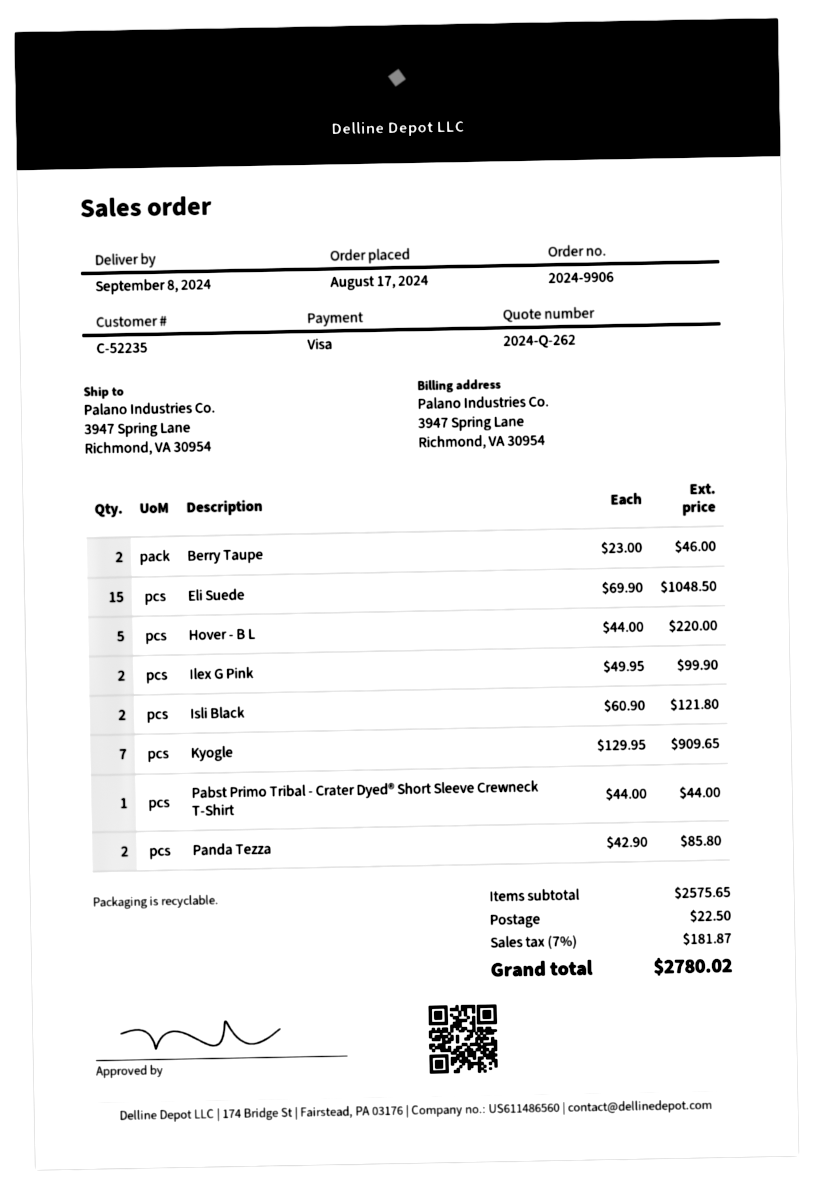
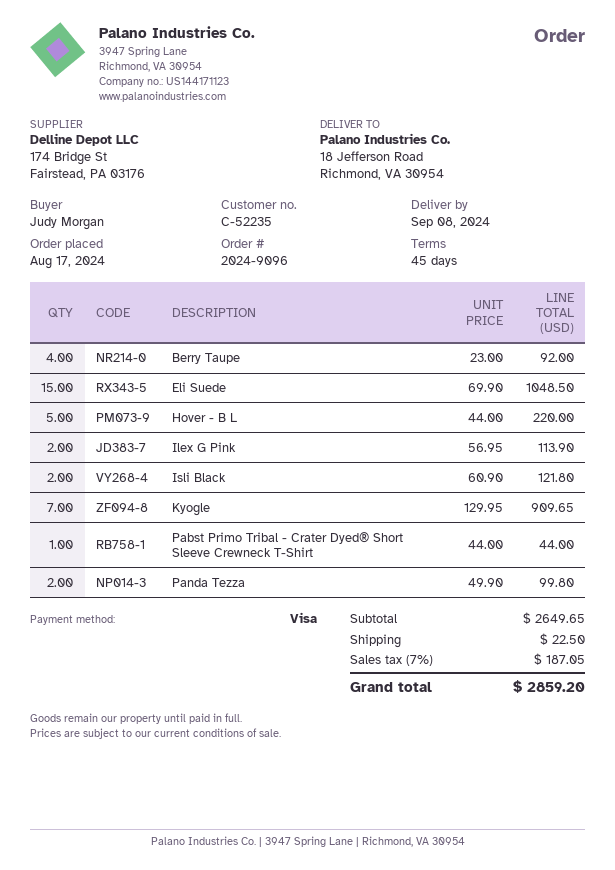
order number: 2024-9906 -> 2024-9096
ship to: 3947 Spring Lane, Richmond, VA 30954 -> 18 Jefferson Road, Richmond, VA 30954
Berry Taupe: 2 x 23.00 = 46.00 -> 4 x 23.00 = 92.00
Ilex G Pink: 2 x 49.95 = 99.90 -> 2 x 56.95 = 113.90
Panda Tezza: 2 x 42.90 = 85.80 -> 2 x 49.90 = 99.80
subtotal: 2575.65 -> 2649.65
tax: 7% = 181.87 -> 7% = 187.05
total: 2780.02 -> 2859.20

